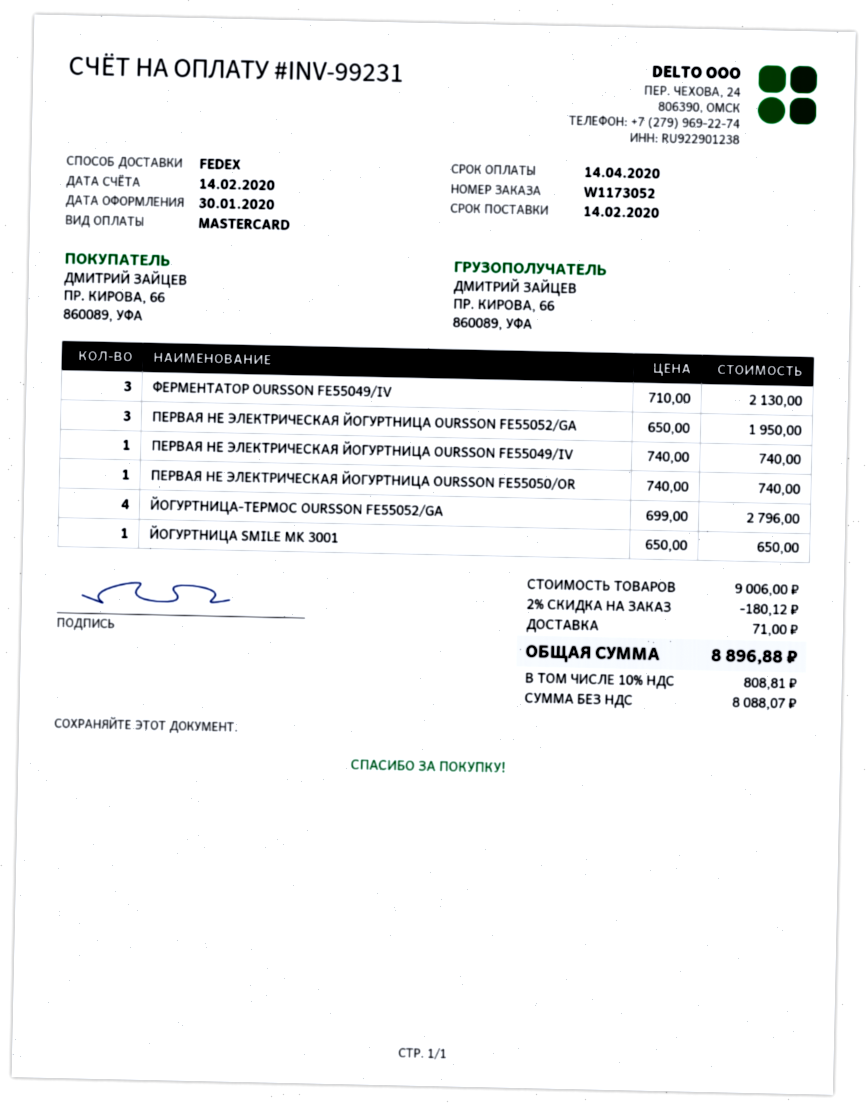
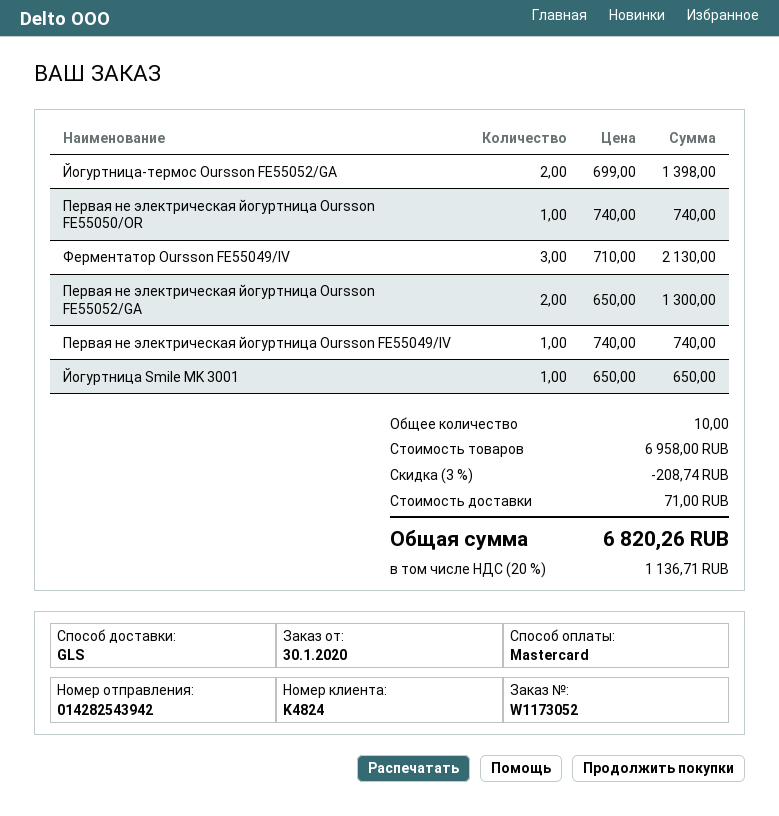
shipping method: FedEx -> GLS
ПЕРВАЯ НЕ ЭЛЕКТРИЧЕСКАЯ ЙОГУРТНИЦА OURSSON FE55052/GA: 3 x 650.00 = 1950.00 -> 2 x 650.00 = 1300.00
ЙОГУРТНИЦА-ТЕРМОС OURSSON FE55052/GA: 4 x 699.00 = 2796.00 -> 2 x 699.00 = 1398.00
subtotal: 9006.00 -> 6958.00
discount: 2% = 180.12 -> 3% = 208.74
tax: 10% = 808.81 -> 20% = 1136.71
total: 8896.88 -> 6820.26

